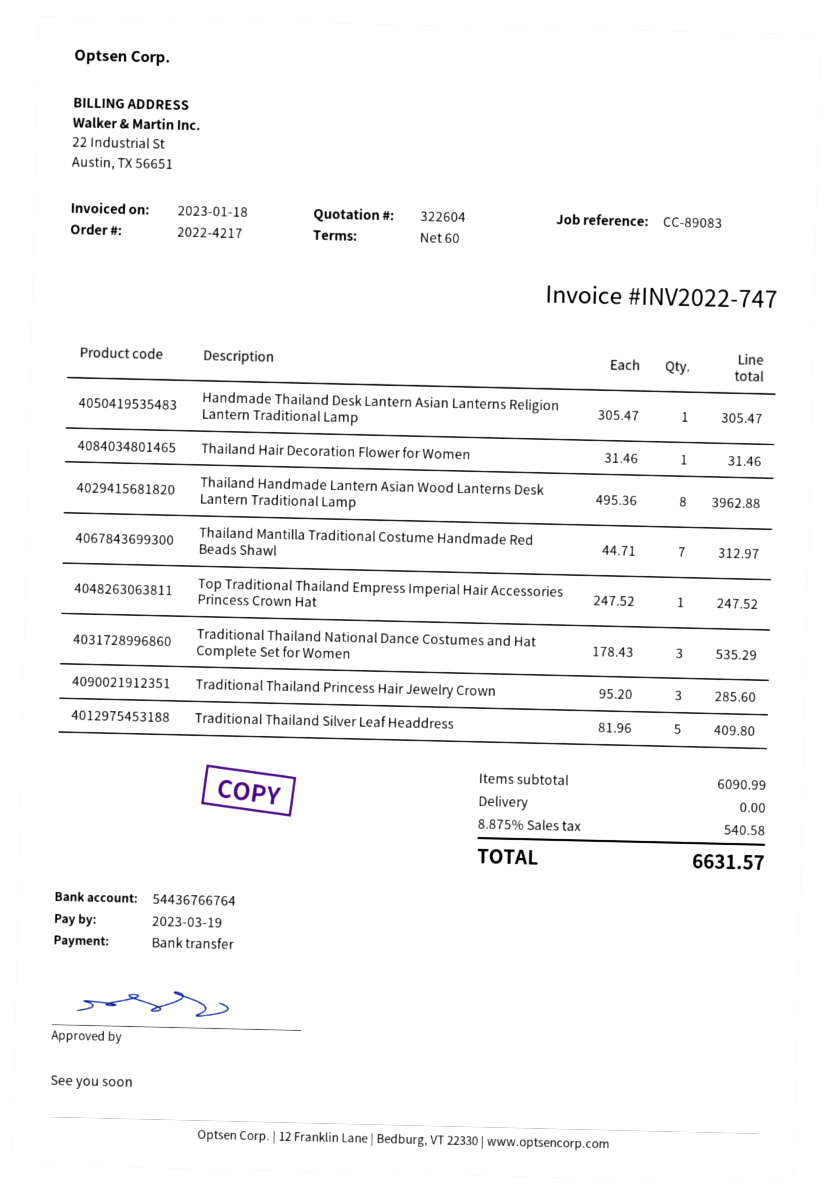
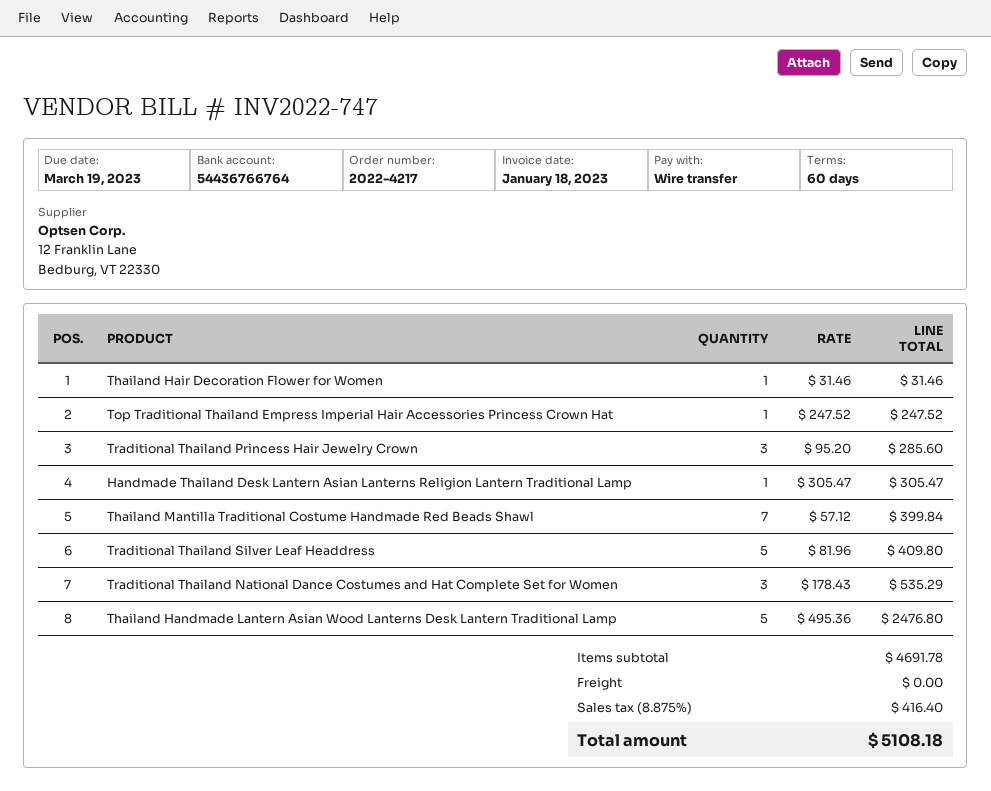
Thailand Handmade Lantern Asian Wood Lanterns Desk Lantern Traditional Lamp: 8 x 495.36 = 3962.88 -> 5 x 495.36 = 2476.80
Thailand Mantilla Traditional Costume Handmade Red Beads Shawl: 7 x 44.71 = 312.97 -> 7 x 57.12 = 399.84
subtotal: 6090.99 -> 4691.78
tax: 8.875% = 540.58 -> 8.875% = 416.40
total: 6631.57 -> 5108.18

